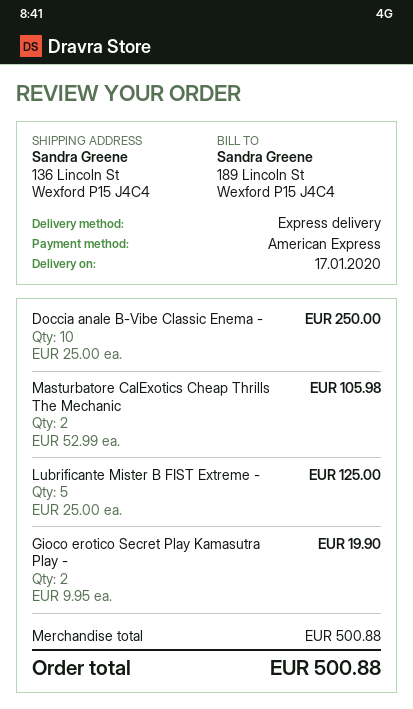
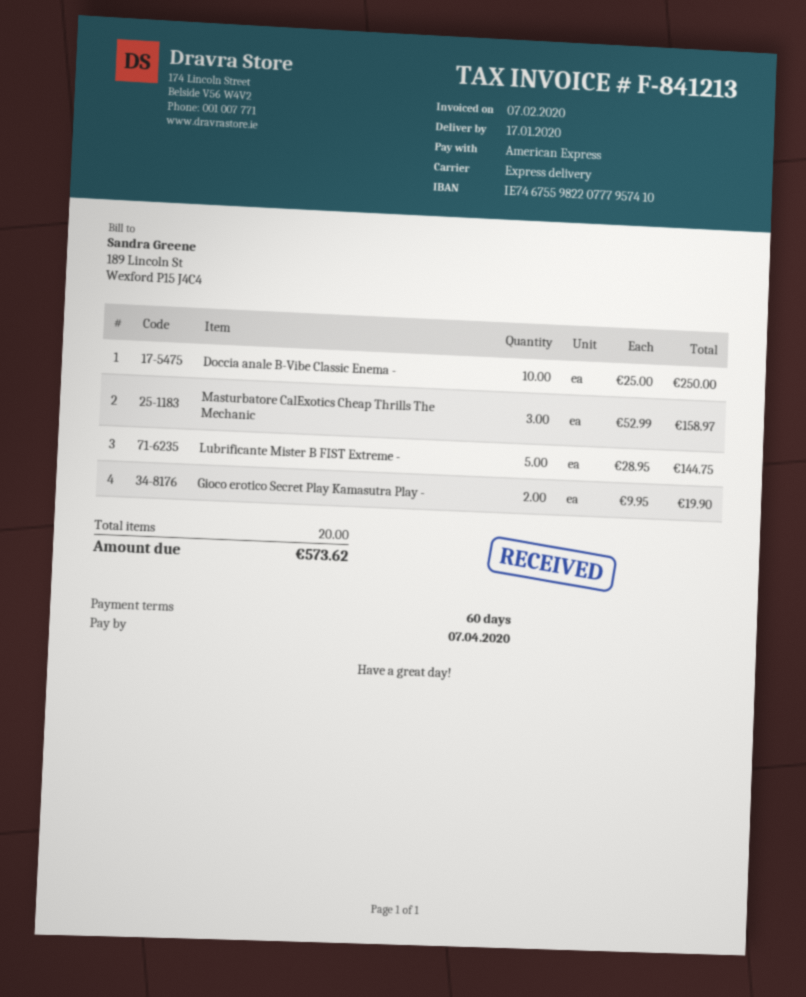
Masturbatore CalExotics Cheap Thrills The Mechanic: 2 x 52.99 = 105.98 -> 3 x 52.99 = 158.97
Lubrificante Mister B FIST Extreme -: 5 x 25.00 = 125.00 -> 5 x 28.95 = 144.75
total: 500.88 -> 573.62

